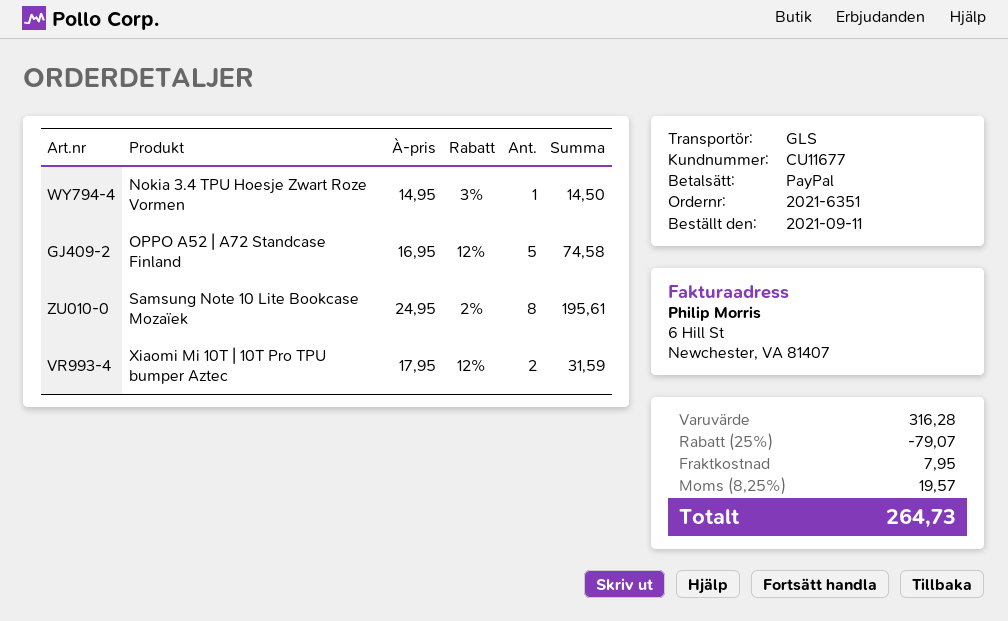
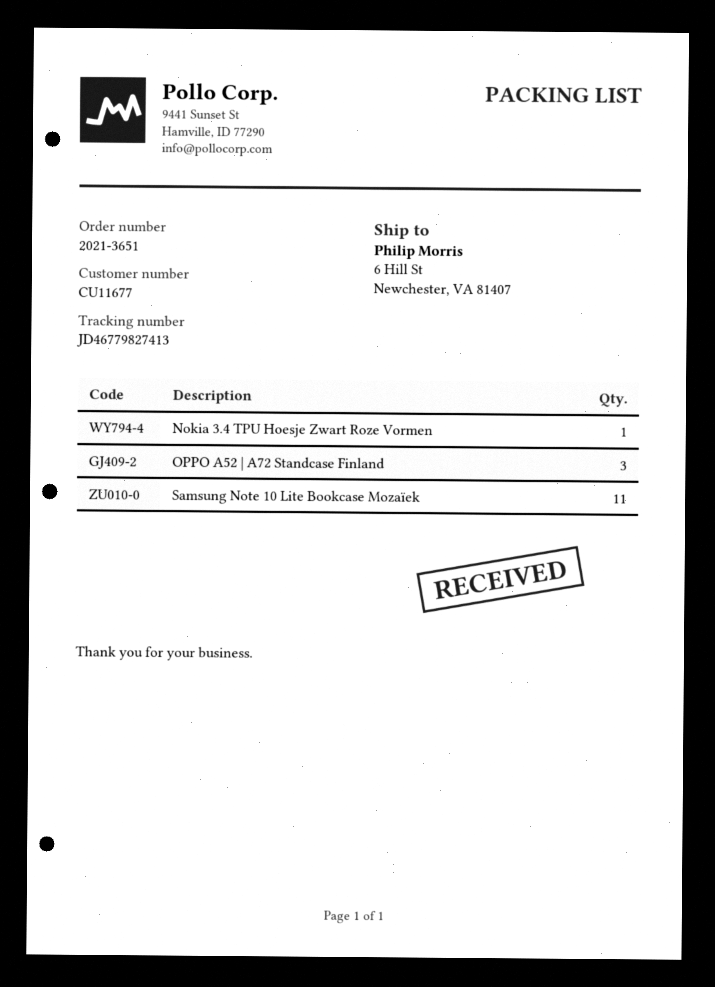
order number: 2021-6351 -> 2021-3651
OPPO A52 | A72 Standcase Finland: 5 -> 3
Samsung Note 10 Lite Bookcase Mozaïek: 8 -> 11
Xiaomi Mi 10T | 10T Pro TPU bumper Aztec: 2 -> none

